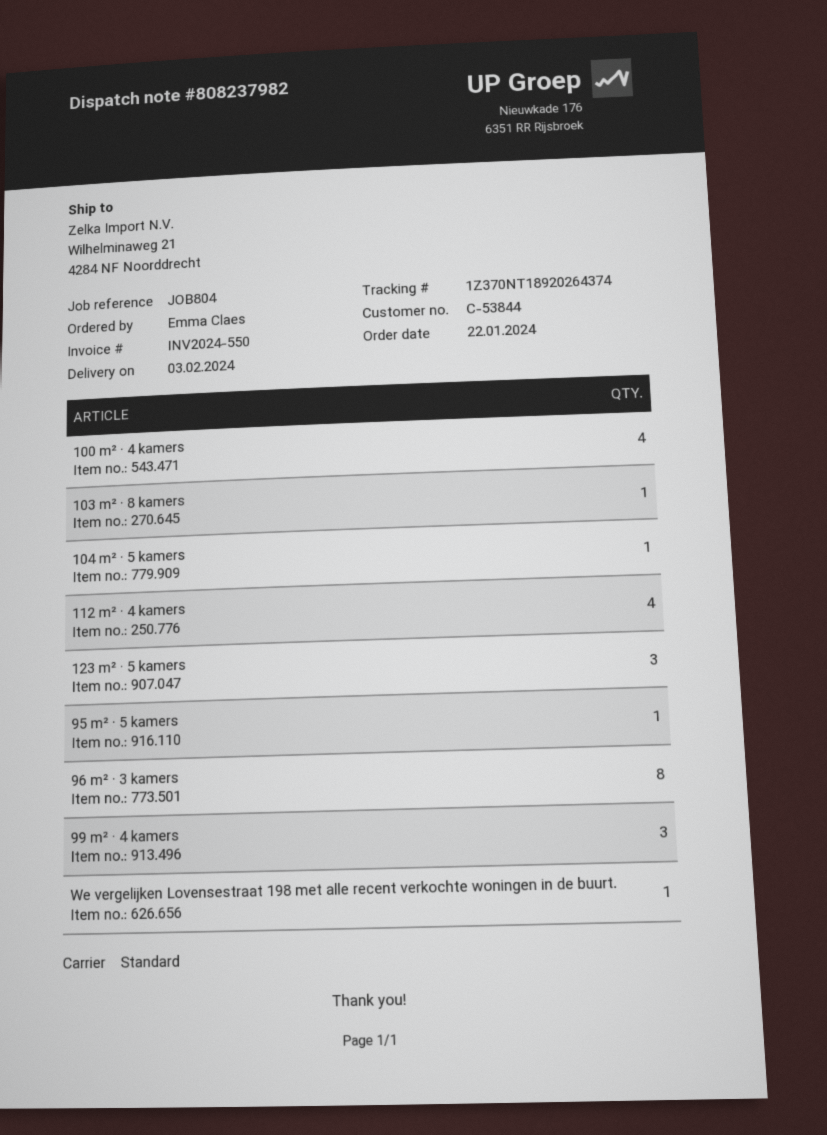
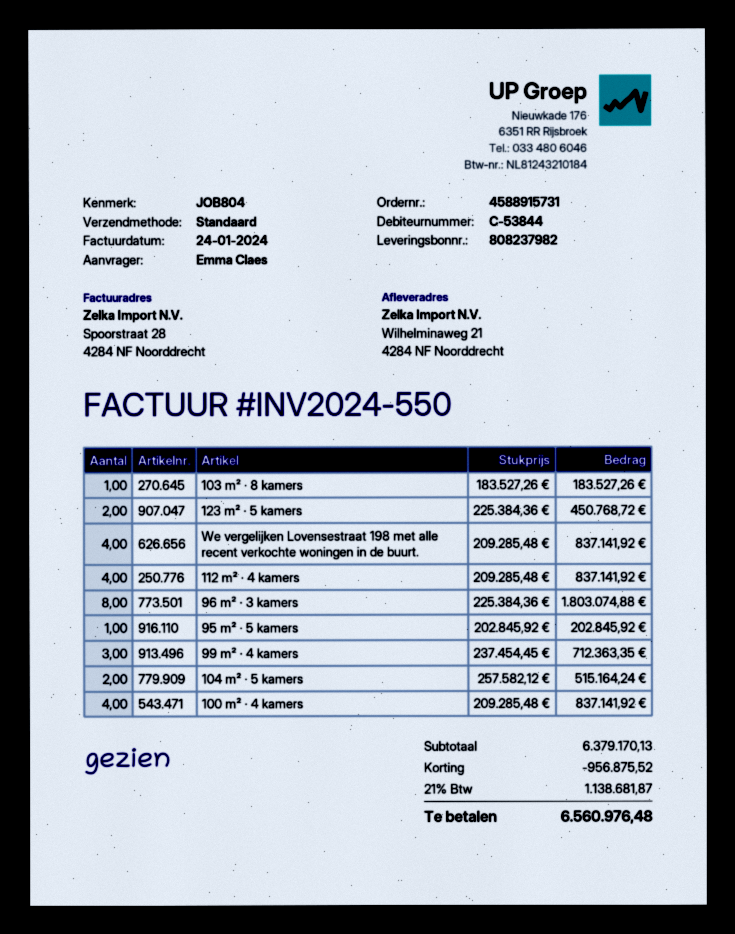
104 m² · 5 kamers: 1 -> 2
123 m² · 5 kamers: 3 -> 2
We vergelijken Lovensestraat 198 met alle recent verkochte woningen in de buurt.: 1 -> 4

